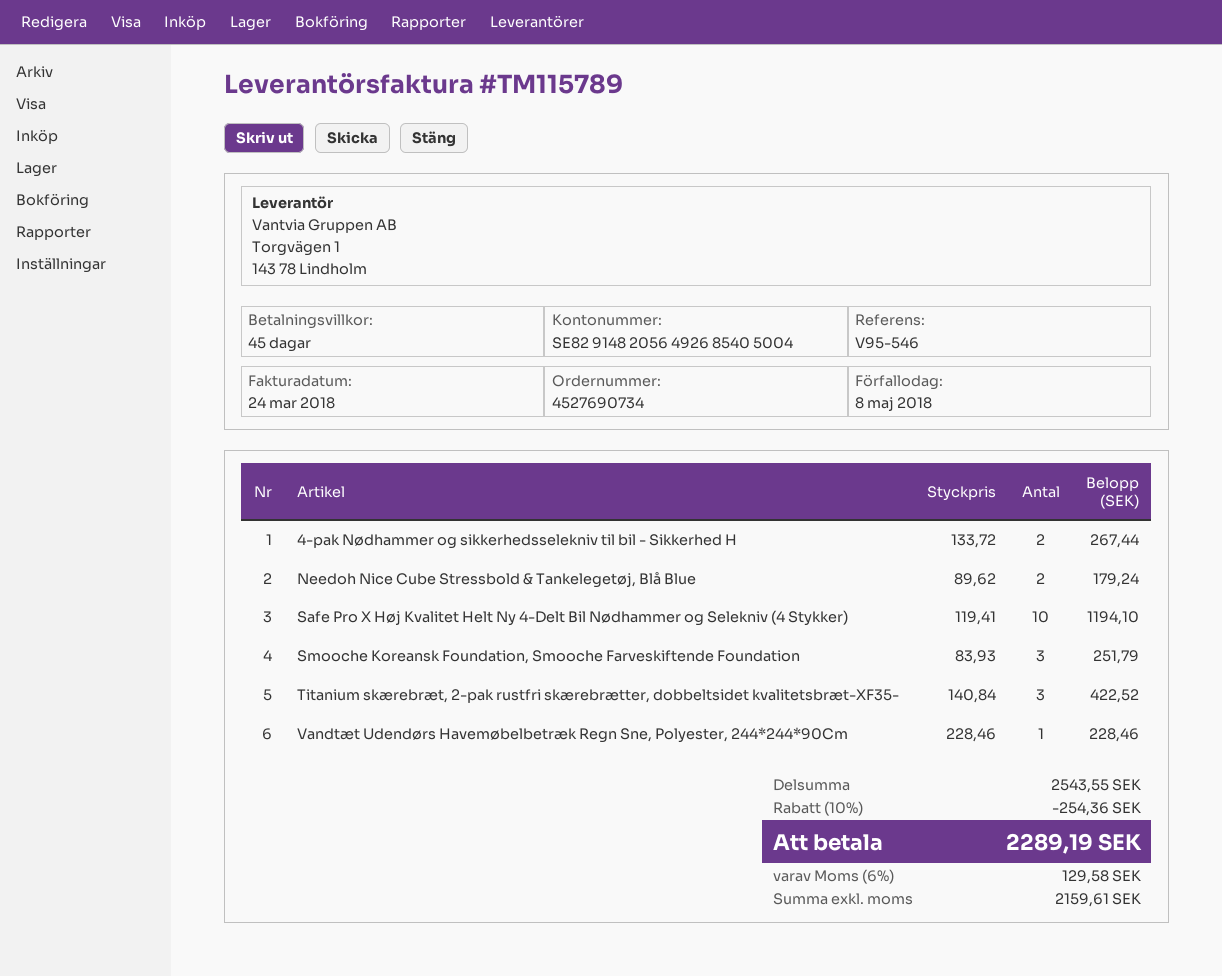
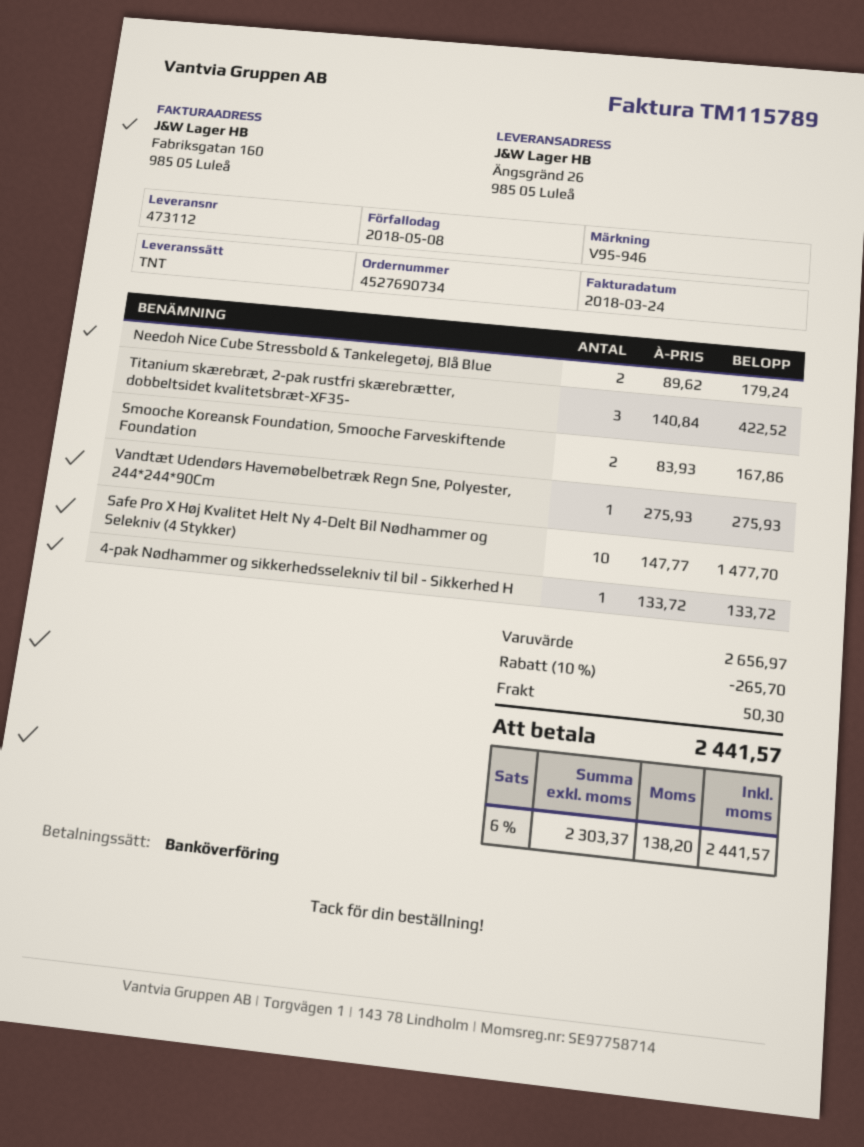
reference: V95-546 -> V95-946
4-pak Nødhammer og sikkerhedsselekniv til bil - Sikkerhed H: 2 x 133.72 = 267.44 -> 1 x 133.72 = 133.72
Safe Pro X Høj Kvalitet Helt Ny 4-Delt Bil Nødhammer og Selekniv (4 Stykker): 10 x 119.41 = 1194.10 -> 10 x 147.77 = 1477.70
Smooche Koreansk Foundation, Smooche Farveskiftende Foundation: 3 x 83.93 = 251.79 -> 2 x 83.93 = 167.86
Vandtæt Udendørs Havemøbelbetræk Regn Sne, Polyester, 244*244*90Cm: 1 x 228.46 = 228.46 -> 1 x 275.93 = 275.93
subtotal: 2543.55 -> 2656.97
discount: 10% = 254.36 -> 10% = 265.70
shipping: none -> 50.30
net: 2159.61 -> 2303.37
tax: 6% = 129.58 -> 6% = 138.20
total: 2289.19 -> 2441.57

